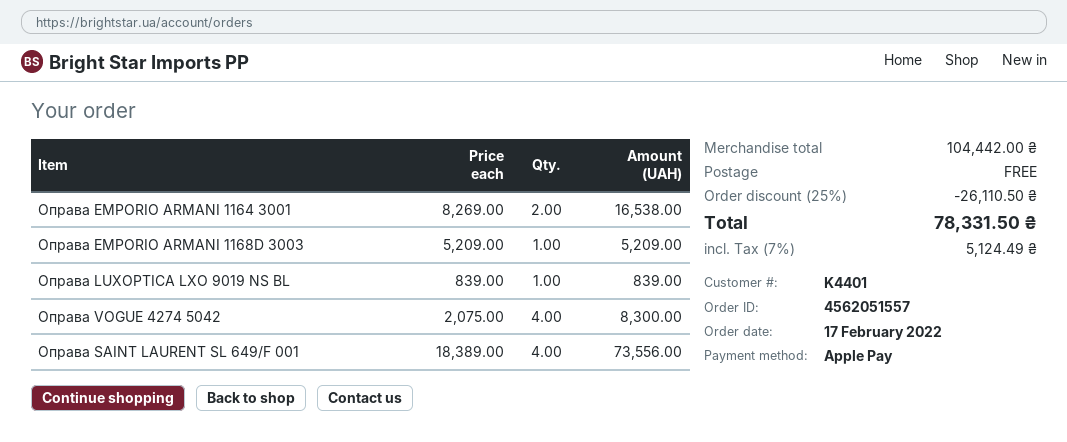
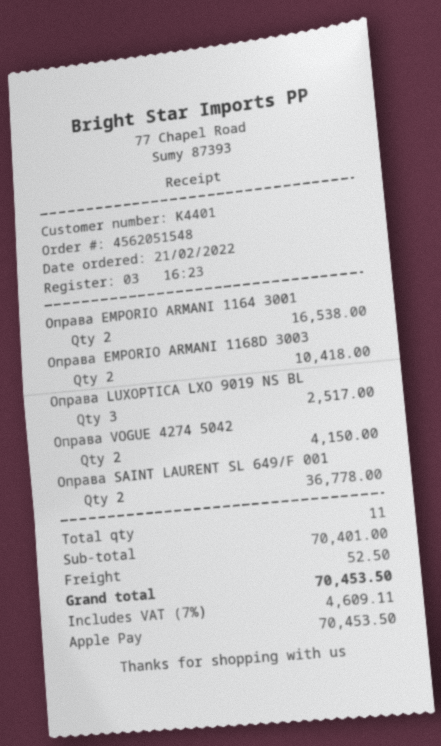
order number: 4562051557 -> 4562051548
order date: 2022-02-17 -> 2022-02-21
Оправа EMPORIO ARMANI 1168D 3003: 1 for 5209.00 -> 2 for 10418.00
Оправа LUXOPTICA LXO 9019 NS BL: 1 for 839.00 -> 3 for 2517.00
Оправа VOGUE 4274 5042: 4 for 8300.00 -> 2 for 4150.00
Оправа SAINT LAURENT SL 649/F 001: 4 for 73556.00 -> 2 for 36778.00
subtotal: 104442.00 -> 70401.00
discount: 25% = 26110.50 -> none
shipping: 0.00 -> 52.50
tax: 7% = 5124.49 -> 7% = 4609.11
total: 78331.50 -> 70453.50

